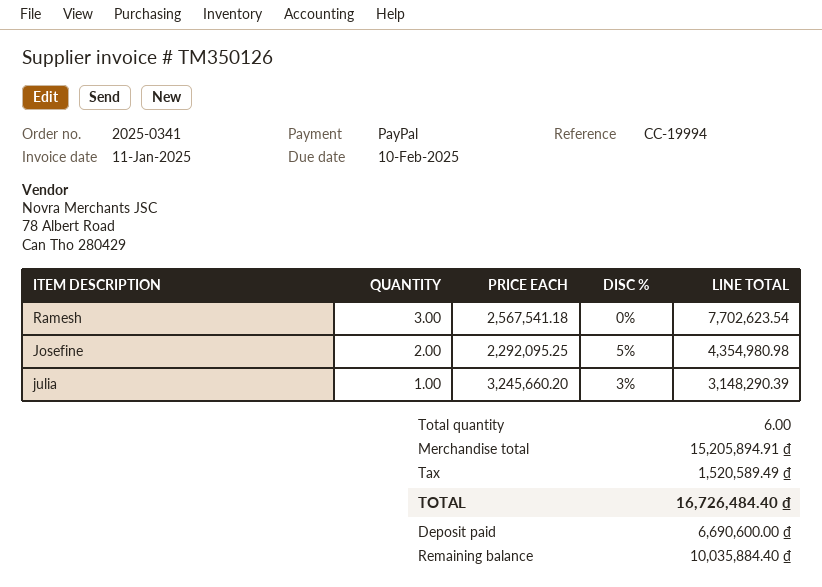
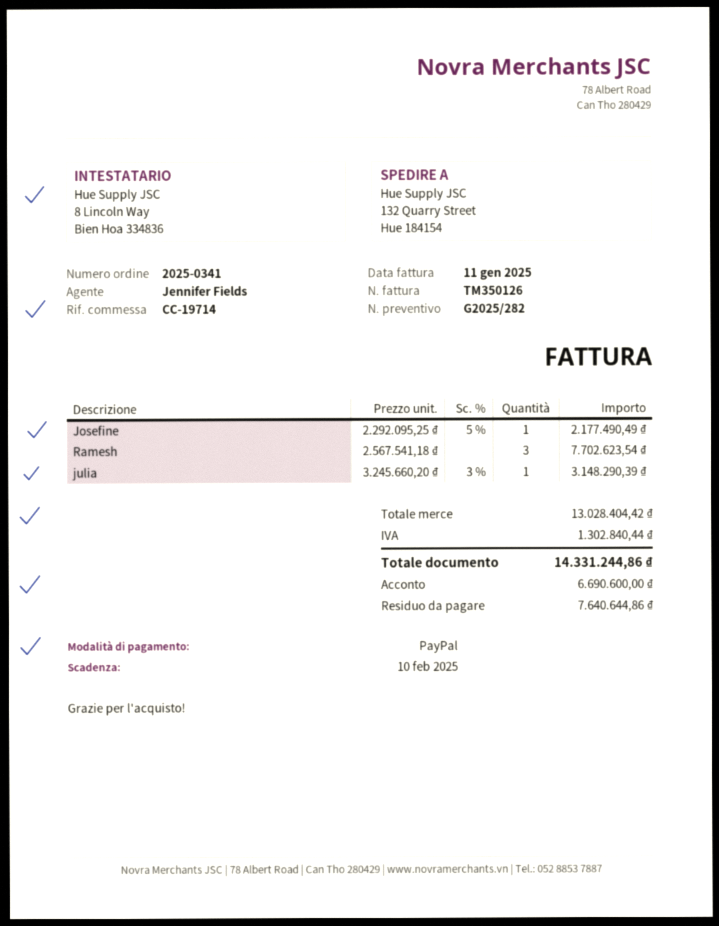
reference: CC-19994 -> CC-19714
Josefine: 2 x 2292095.25 - 5% = 4354980.98 -> 1 x 2292095.25 - 5% = 2177490.49
subtotal: 15205894.91 -> 13028404.42
tax: 1520589.49 -> 1302840.44
total: 16726484.40 -> 14331244.86
balance: 10035884.40 -> 7640644.86

